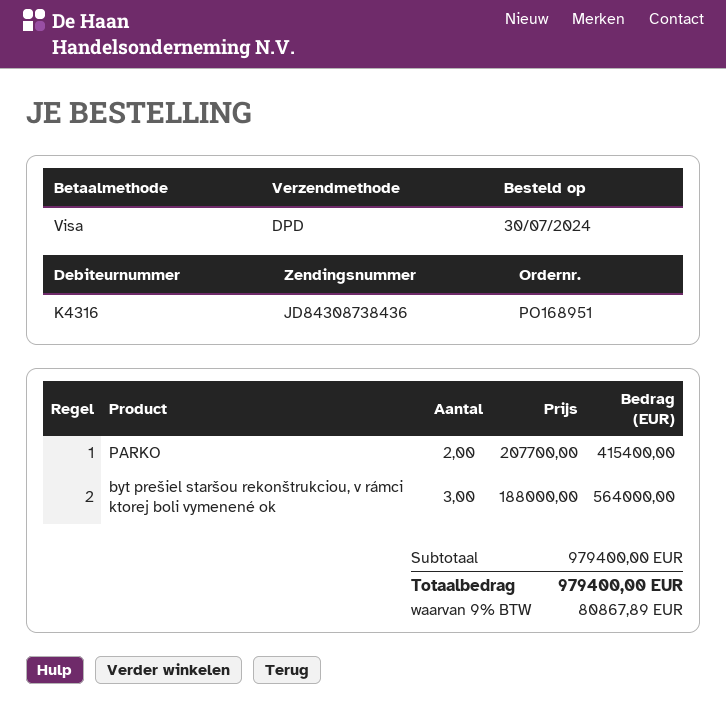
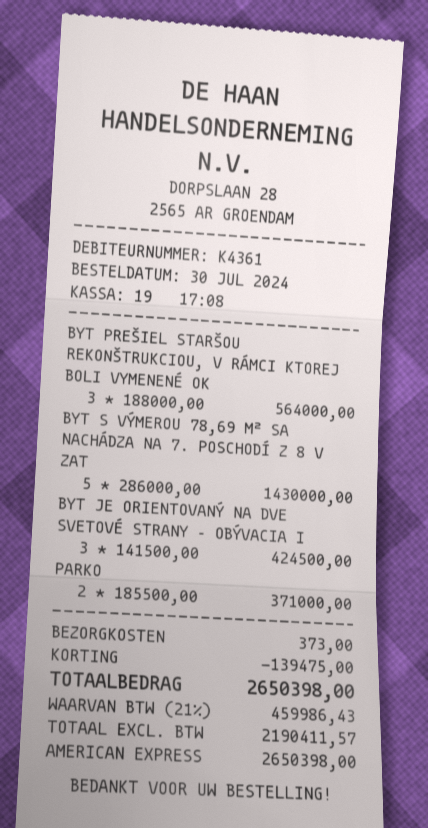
customer number: K4316 -> K4361
payment method: Visa -> American Express
PARKO: 2 x 207700.00 = 415400.00 -> 2 x 185500.00 = 371000.00
BYT S VÝMEROU 78,69 M² SA NACHÁDZA NA 7. POSCHODÍ Z 8 V ZAT: none -> 5 x 286000.00 = 1430000.00
BYT JE ORIENTOVANÝ NA DVE SVETOVÉ STRANY – OBÝVACIA I: none -> 3 x 141500.00 = 424500.00
discount: none -> 139475.00
shipping: none -> 373.00
tax: 9% = 80867.89 -> 21% = 459986.43
total: 979400.00 -> 2650398.00

